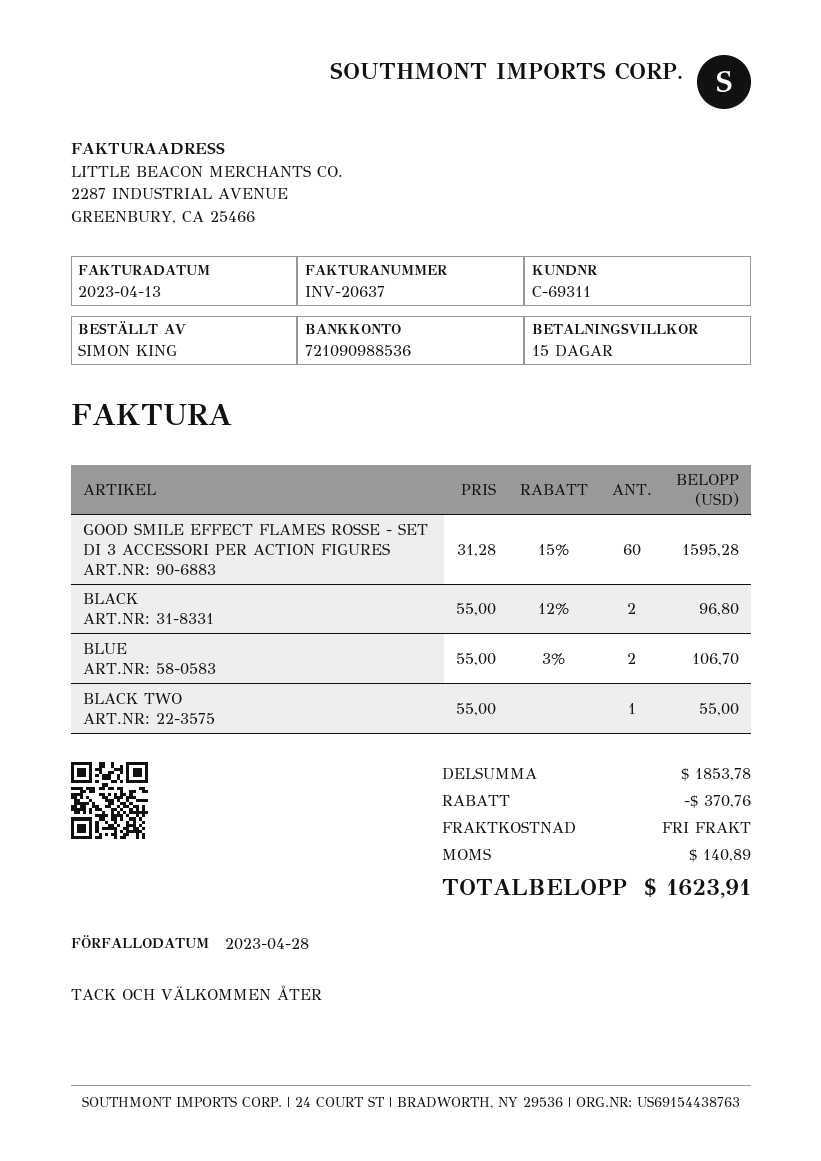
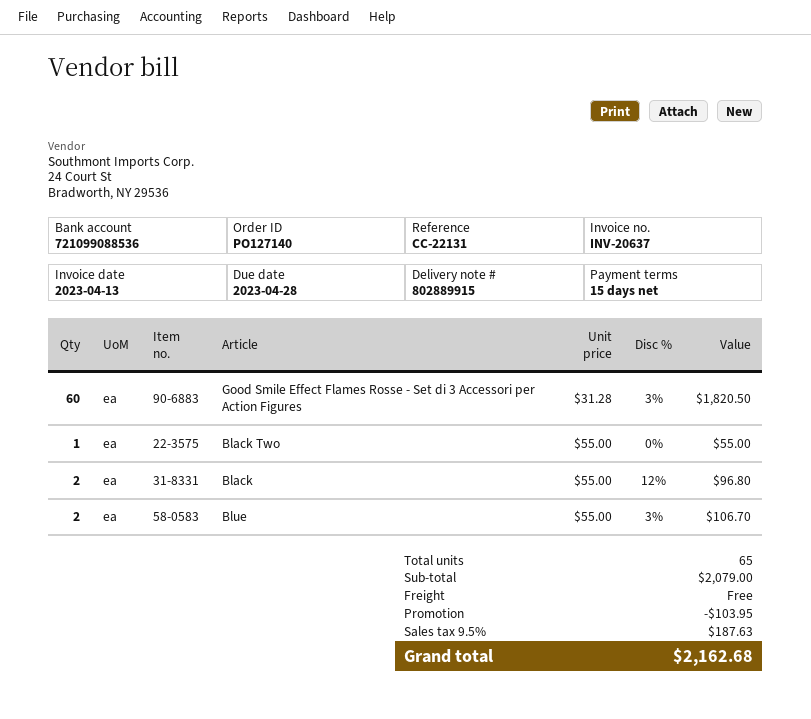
bank account: 721090988536 -> 721099088536
GOOD SMILE EFFECT FLAMES ROSSE - SET DI 3 ACCESSORI PER ACTION FIGURES: 60 x 31.28 - 15% = 1595.28 -> 60 x 31.28 - 3% = 1820.50
subtotal: 1853.78 -> 2079.00
discount: 370.76 -> 103.95
tax: 140.89 -> 187.63
total: 1623.91 -> 2162.68

